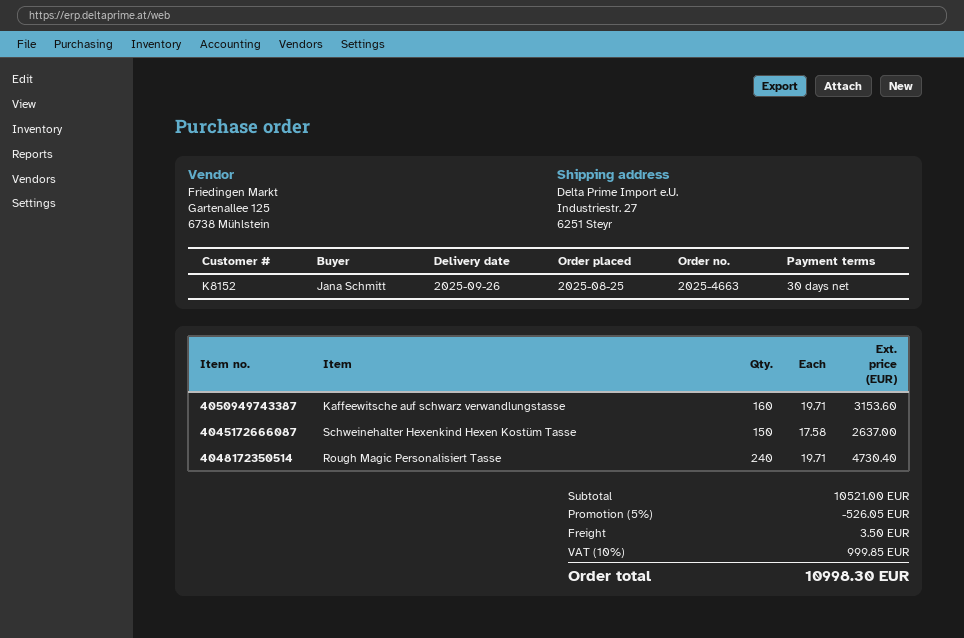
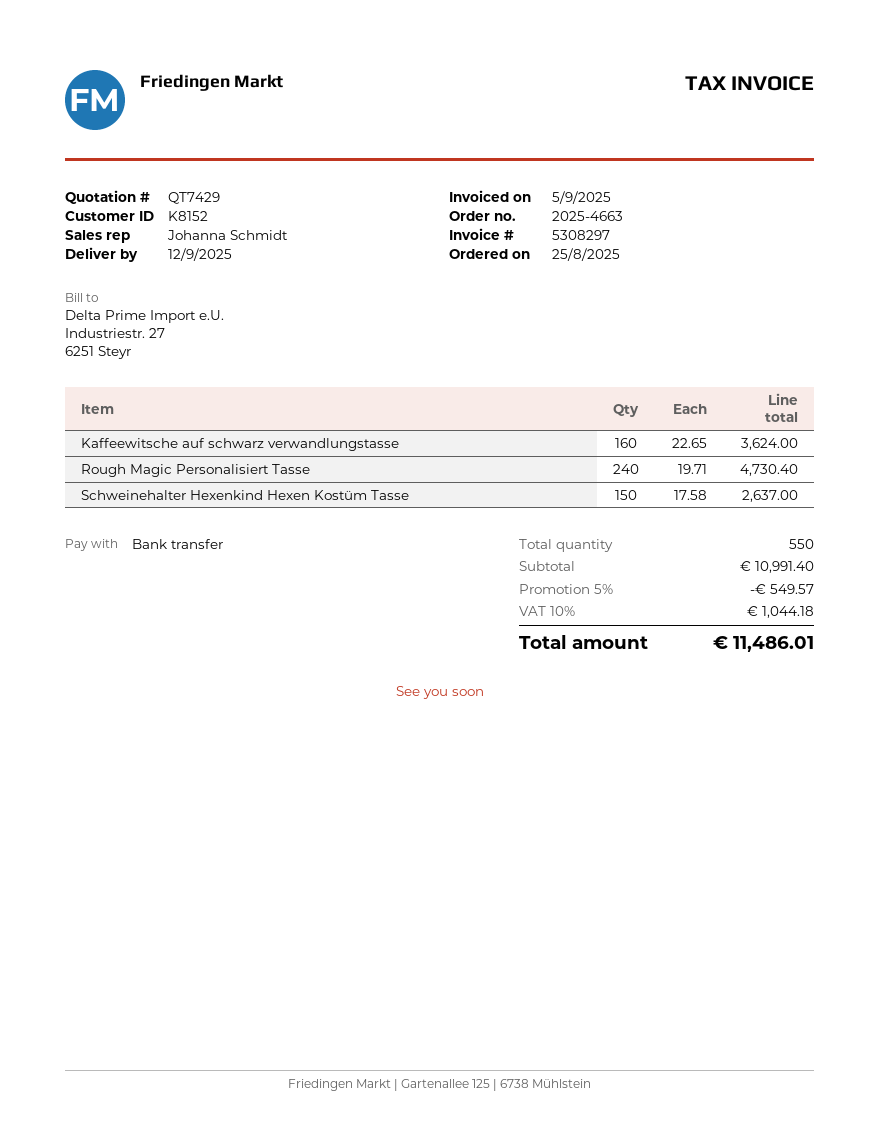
delivery date: 2025-09-26 -> 2025-09-12
Kaffeewitsche auf schwarz verwandlungstasse: 160 x 19.71 = 3153.60 -> 160 x 22.65 = 3624.00
subtotal: 10521.00 -> 10991.40
discount: 5% = 526.05 -> 5% = 549.57
shipping: 3.50 -> none
tax: 10% = 999.85 -> 10% = 1044.18
total: 10998.30 -> 11486.01

